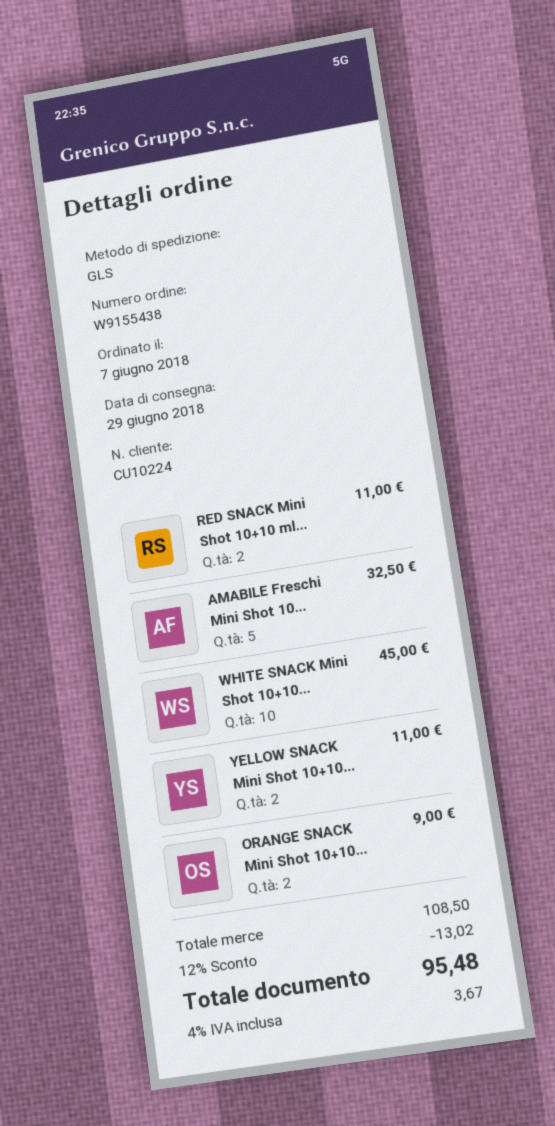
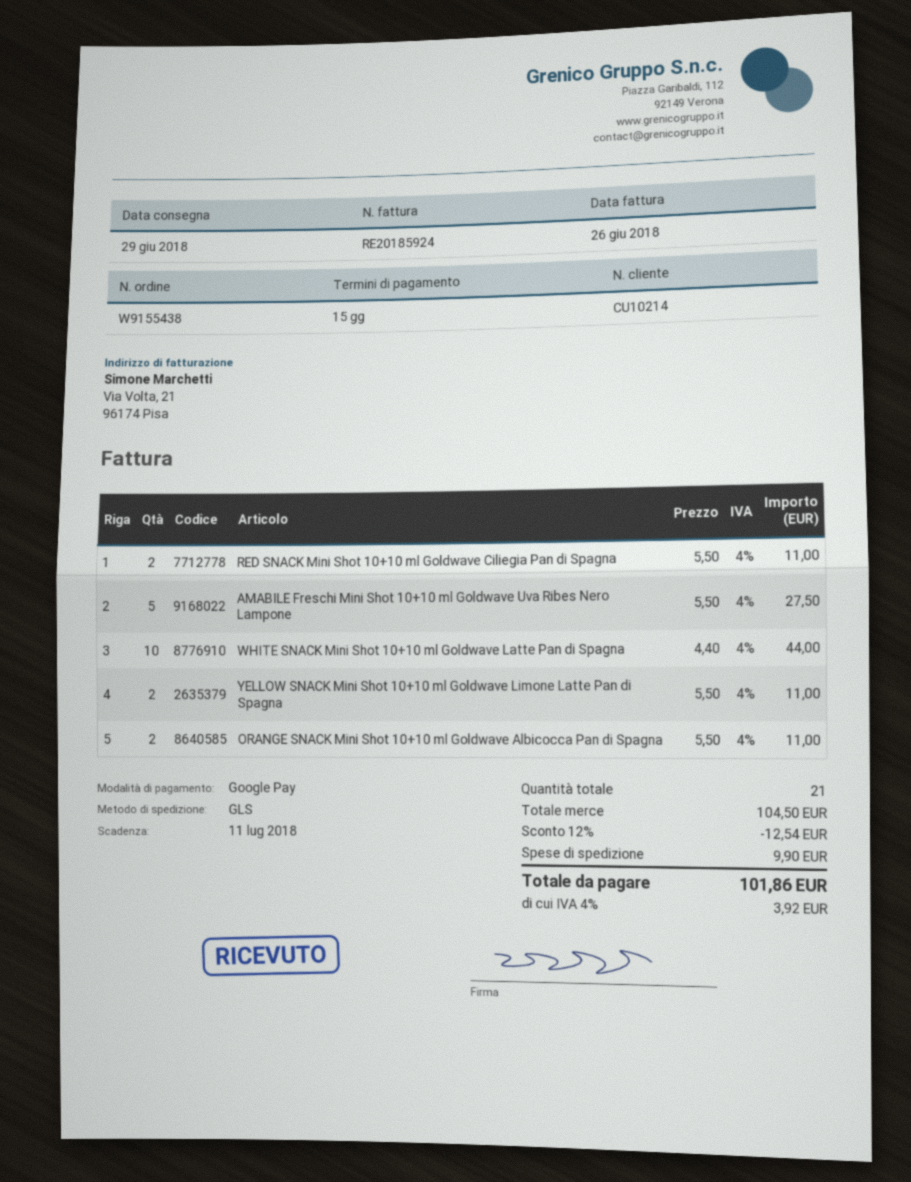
customer number: CU10224 -> CU10214
AMABILE Freschi Mini Shot 10...: 5 for 32.50 -> 5 for 27.50
WHITE SNACK Mini Shot 10+10...: 10 for 45.00 -> 10 for 44.00
ORANGE SNACK Mini Shot 10+10...: 2 for 9.00 -> 2 for 11.00
subtotal: 108.50 -> 104.50
discount: 12% = 13.02 -> 12% = 12.54
shipping: none -> 9.90
tax: 4% = 3.67 -> 4% = 3.92
total: 95.48 -> 101.86

